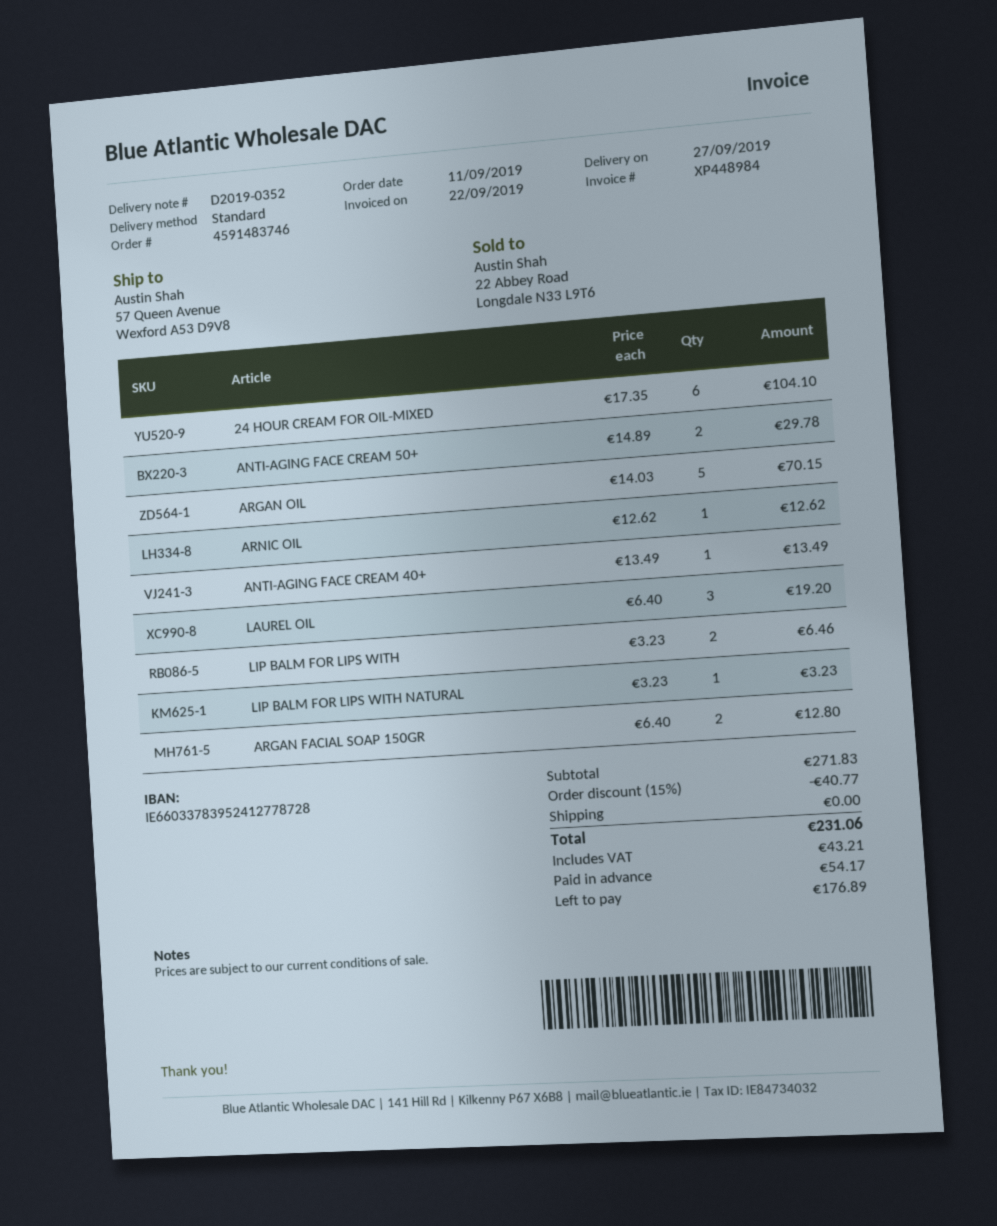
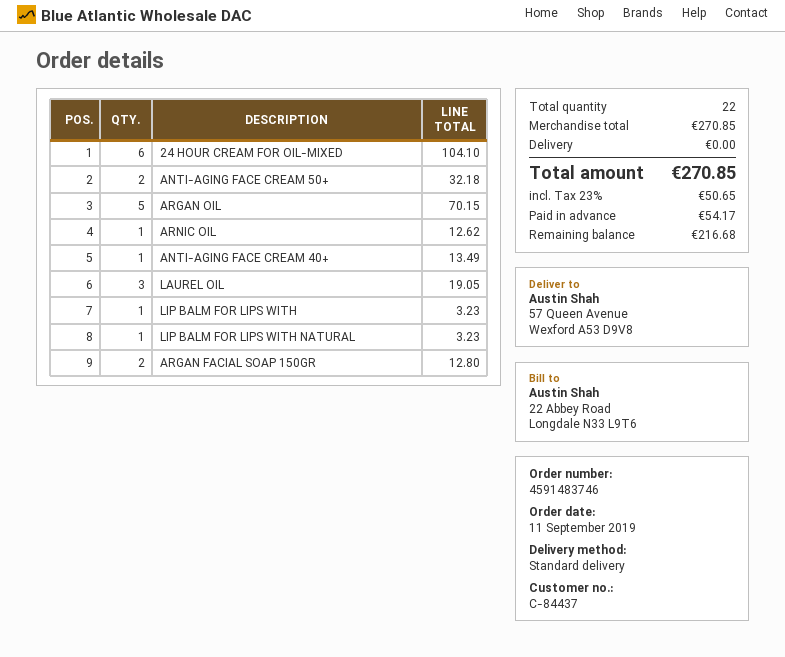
ANTI-AGING FACE CREAM 50+: 2 for 29.78 -> 2 for 32.18
LAUREL OIL: 3 for 19.20 -> 3 for 19.05
LIP BALM FOR LIPS WITH: 2 for 6.46 -> 1 for 3.23
subtotal: 271.83 -> 270.85
discount: 15% = 40.77 -> none
tax: 43.21 -> 50.65
total: 231.06 -> 270.85
balance: 176.89 -> 216.68

